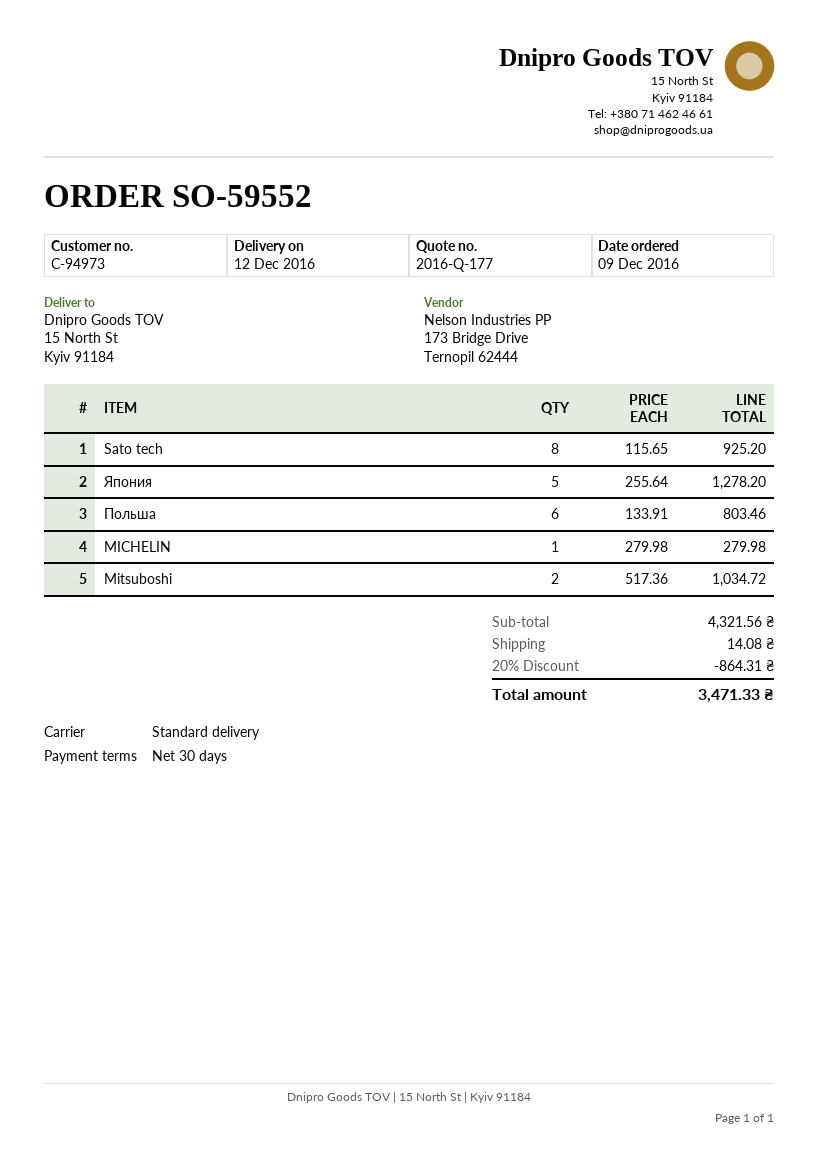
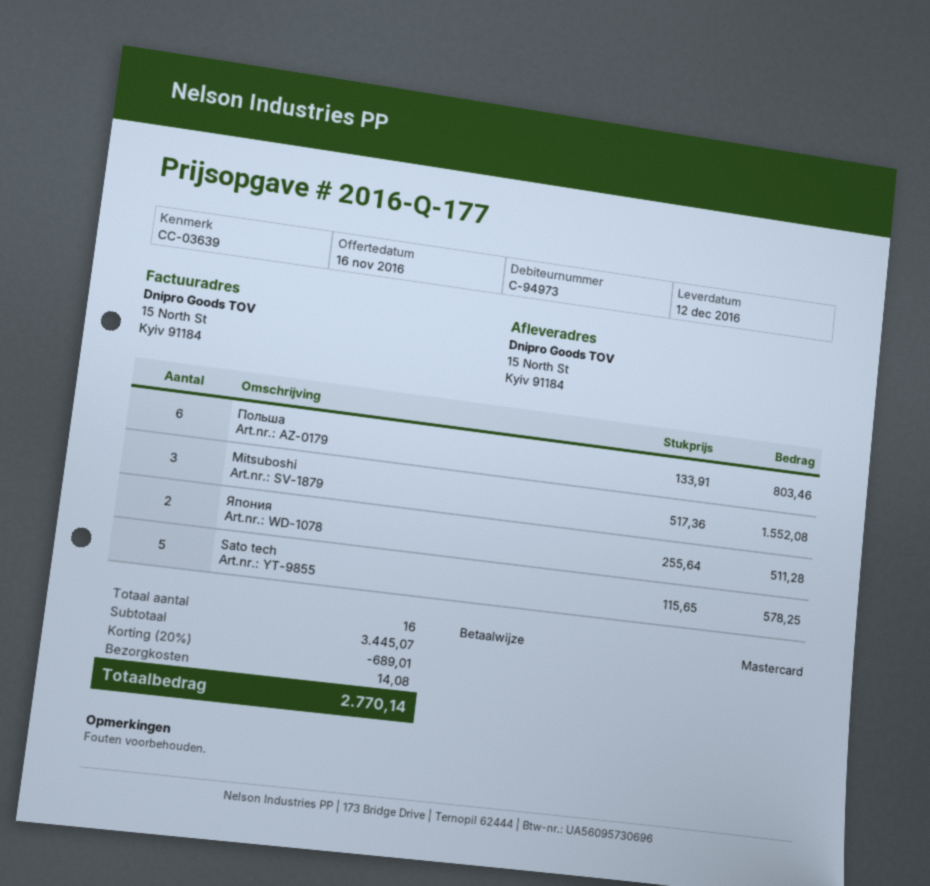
Sato tech: 8 x 115.65 = 925.20 -> 5 x 115.65 = 578.25
Япония: 5 x 255.64 = 1278.20 -> 2 x 255.64 = 511.28
MICHELIN: 1 x 279.98 = 279.98 -> none
Mitsuboshi: 2 x 517.36 = 1034.72 -> 3 x 517.36 = 1552.08
subtotal: 4321.56 -> 3445.07
discount: 20% = 864.31 -> 20% = 689.01
total: 3471.33 -> 2770.14

